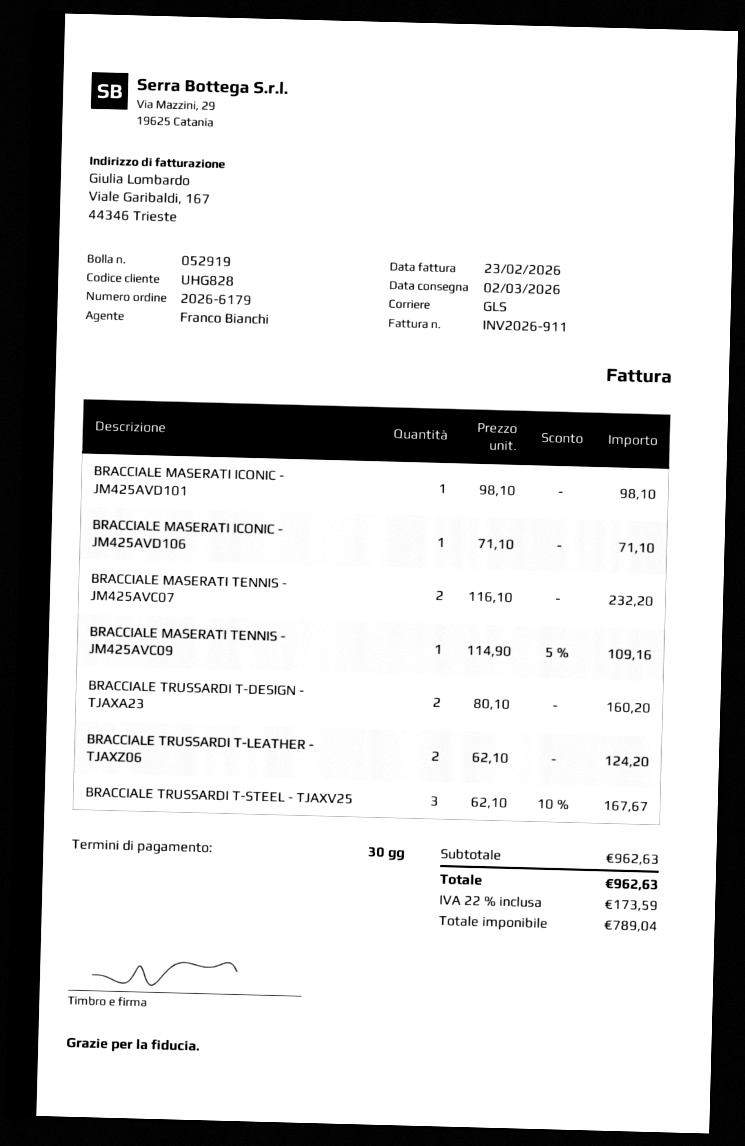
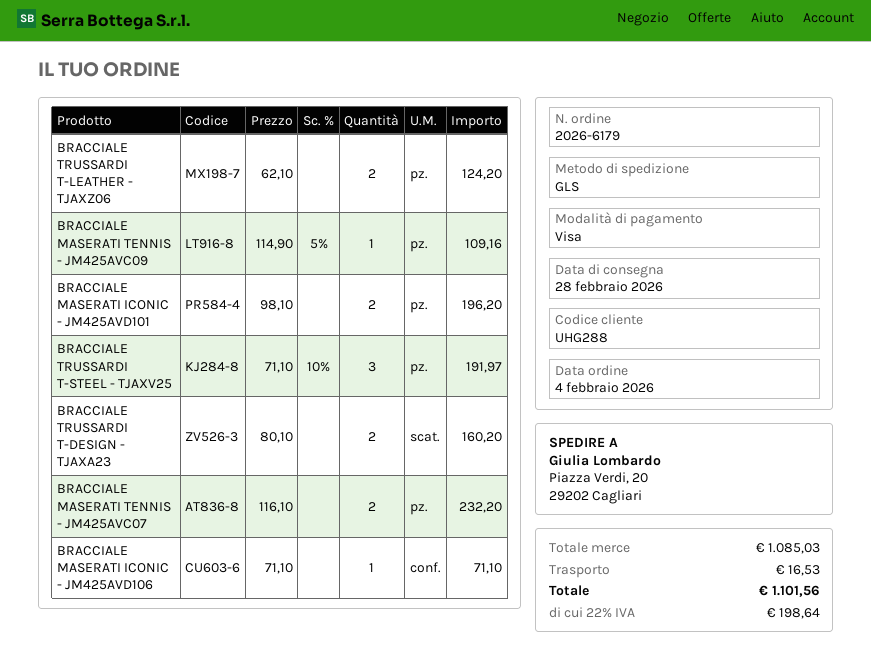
delivery date: 2026-03-02 -> 2026-02-28
customer number: UHG828 -> UHG288
BRACCIALE MASERATI ICONIC - JM425AVD101: 1 x 98.10 = 98.10 -> 2 x 98.10 = 196.20
BRACCIALE TRUSSARDI T-STEEL - TJAXV25: 3 x 62.10 - 10% = 167.67 -> 3 x 71.10 - 10% = 191.97
subtotal: 962.63 -> 1085.03
shipping: none -> 16.53
tax: 22% = 173.59 -> 22% = 198.64
total: 962.63 -> 1101.56

